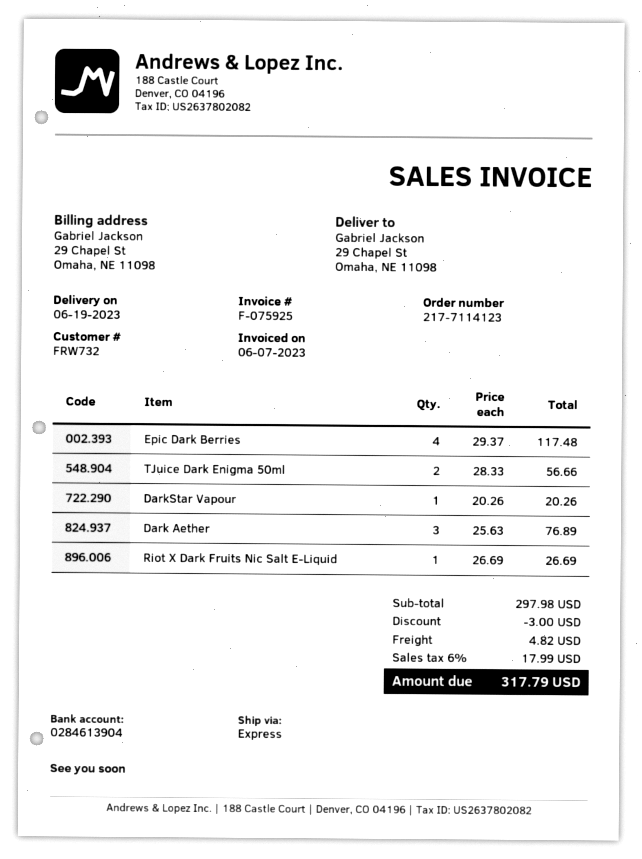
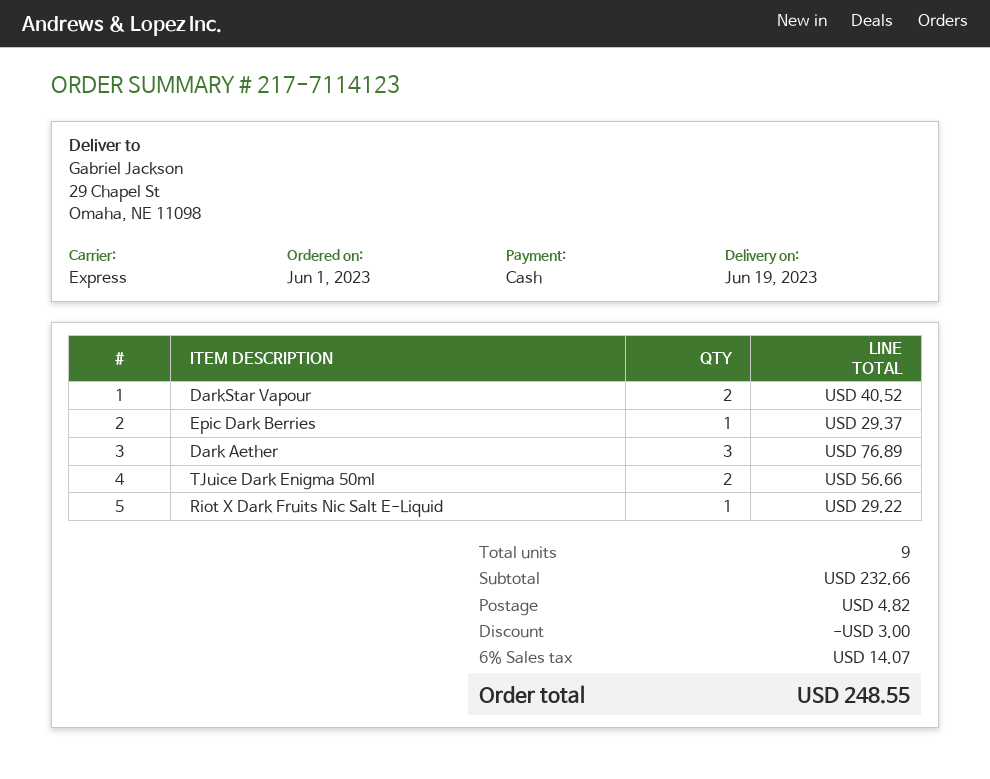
Epic Dark Berries: 4 for 117.48 -> 1 for 29.37
DarkStar Vapour: 1 for 20.26 -> 2 for 40.52
Riot X Dark Fruits Nic Salt E-Liquid: 1 for 26.69 -> 1 for 29.22
subtotal: 297.98 -> 232.66
tax: 6% = 17.99 -> 6% = 14.07
total: 317.79 -> 248.55

